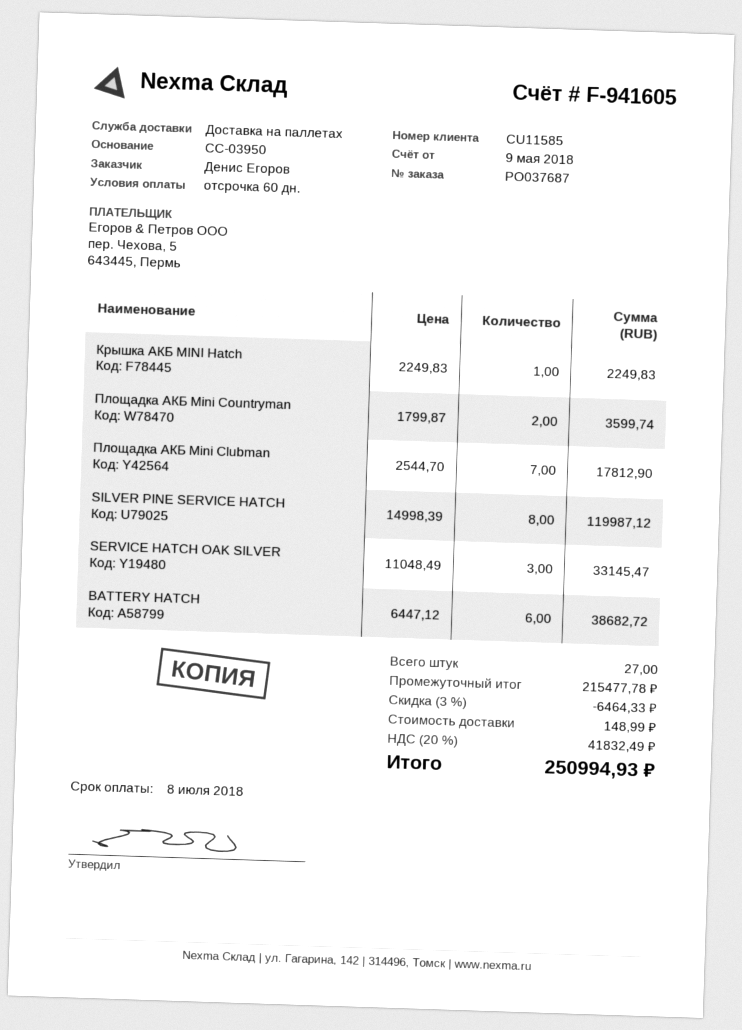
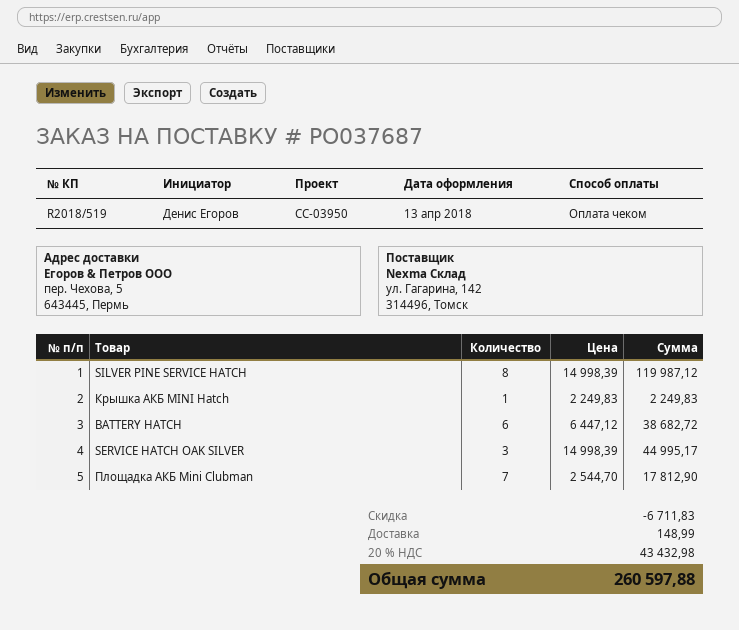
Площадка АКБ Mini Countryman: 2 x 1799.87 = 3599.74 -> none
SERVICE HATCH OAK SILVER: 3 x 11048.49 = 33145.47 -> 3 x 14998.39 = 44995.17
discount: 6464.33 -> 6711.83
tax: 20% = 41832.49 -> 20% = 43432.98
total: 250994.93 -> 260597.88

